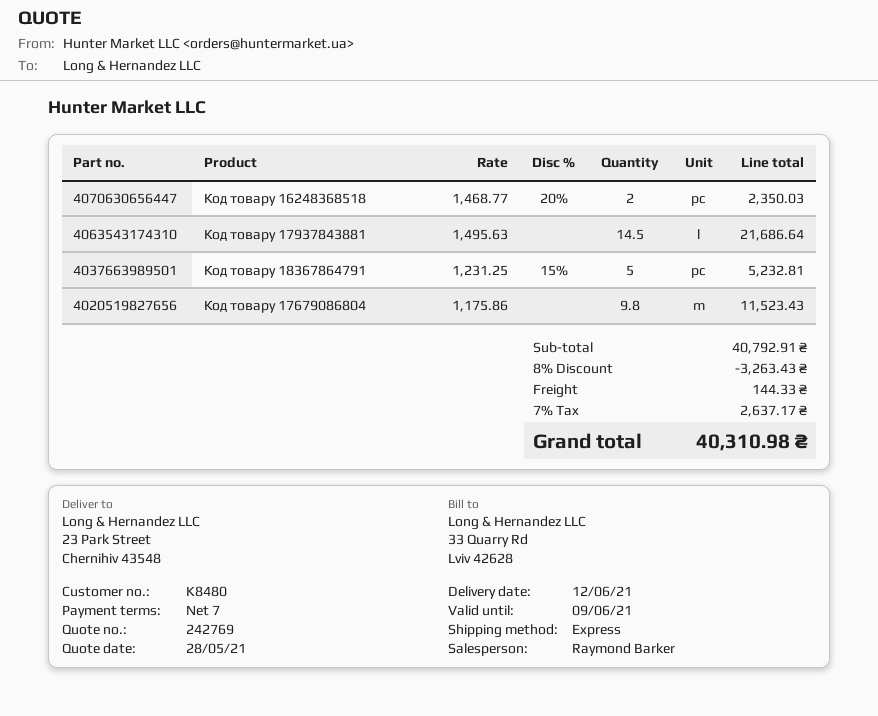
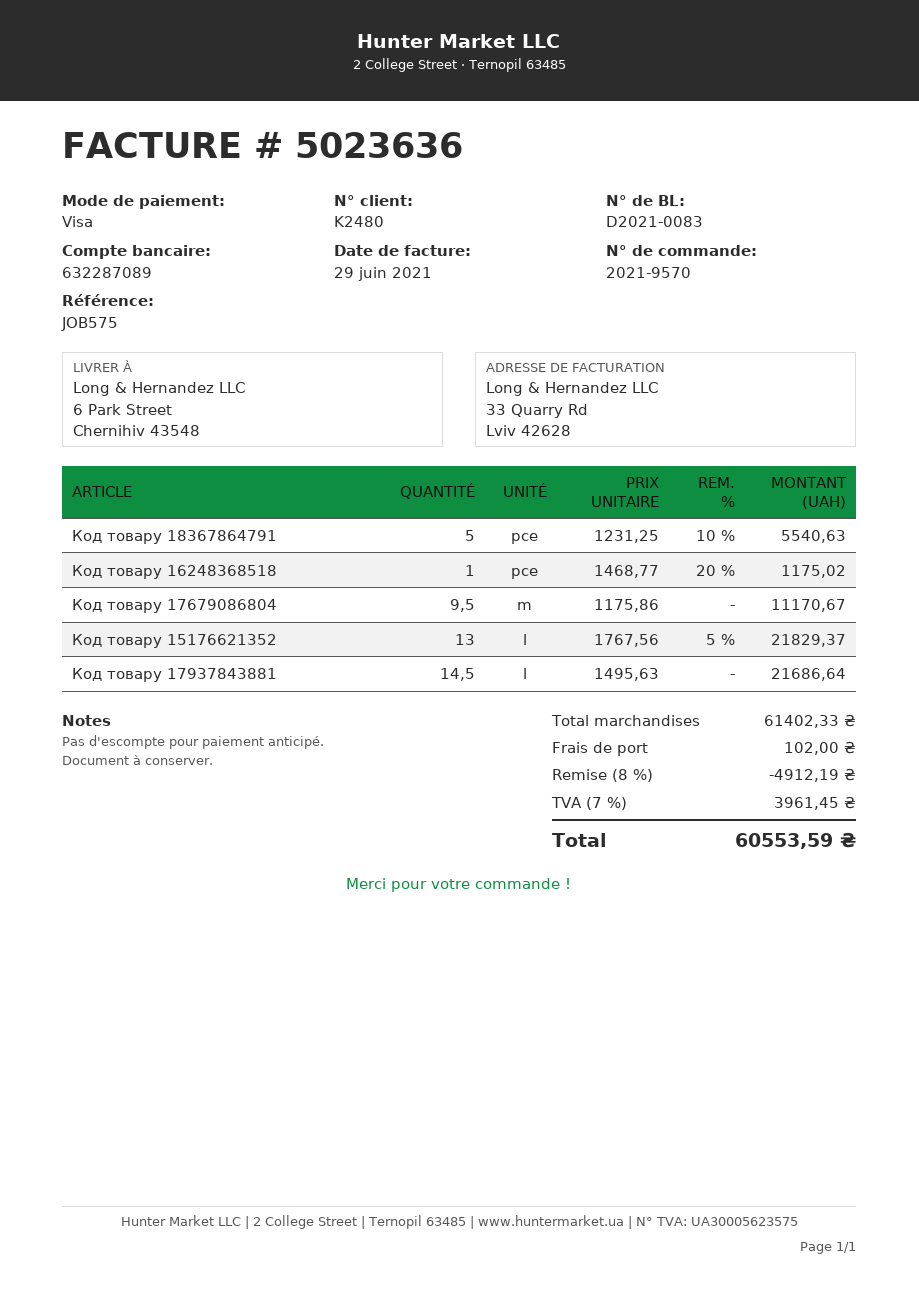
customer number: K8480 -> K2480
ship to: 23 Park Street, Chernihiv 43548 -> 6 Park Street, Chernihiv 43548
Код товару 16248368518: 2 x 1468.77 - 20% = 2350.03 -> 1 x 1468.77 - 20% = 1175.02
Код товару 18367864791: 5 x 1231.25 - 15% = 5232.81 -> 5 x 1231.25 - 10% = 5540.63
Код товару 17679086804: 9.8 x 1175.86 = 11523.43 -> 9.5 x 1175.86 = 11170.67
Код товару 15176621352: none -> 13 x 1767.56 - 5% = 21829.37
subtotal: 40792.91 -> 61402.33
discount: 8% = 3263.43 -> 8% = 4912.19
shipping: 144.33 -> 102.00
tax: 7% = 2637.17 -> 7% = 3961.45
total: 40310.98 -> 60553.59

